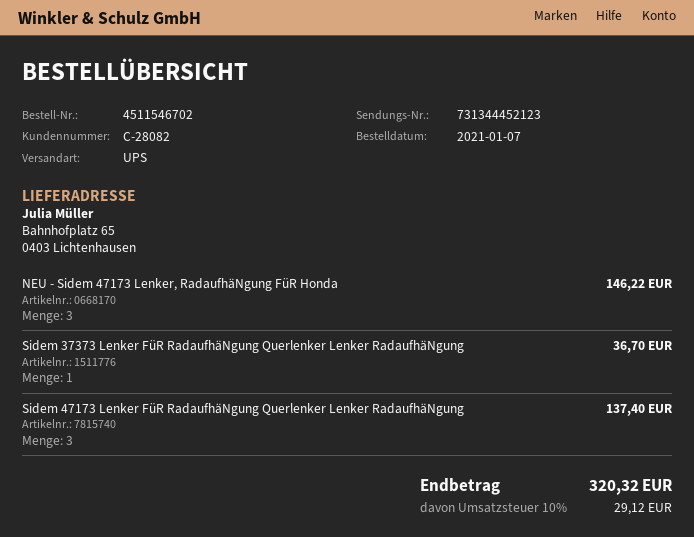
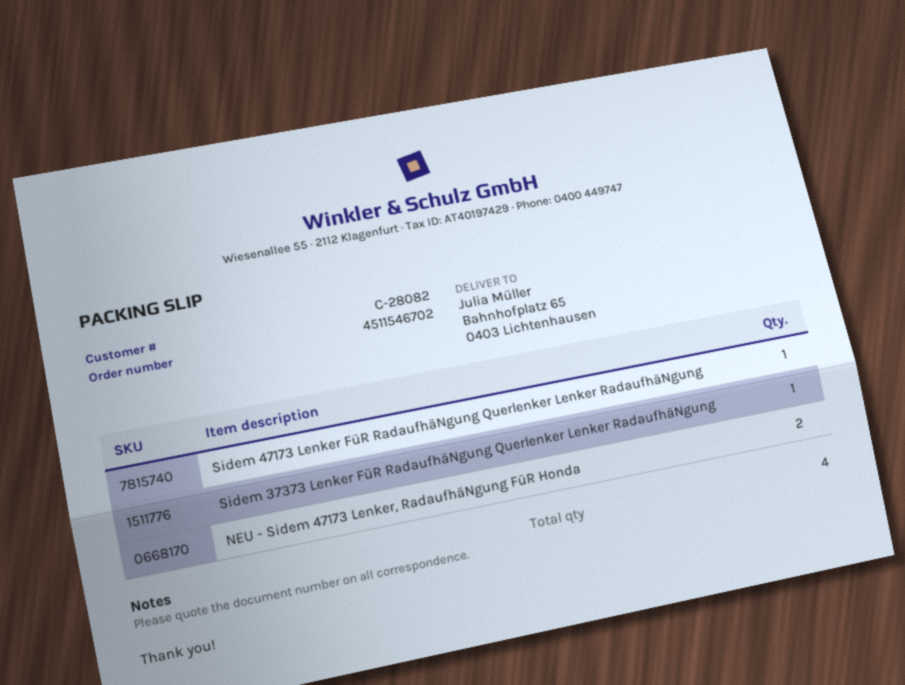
NEU - Sidem 47173 Lenker, RadaufhäNgung FüR Honda: 3 -> 2
Sidem 47173 Lenker FüR RadaufhäNgung Querlenker Lenker RadaufhäNgung: 3 -> 1

